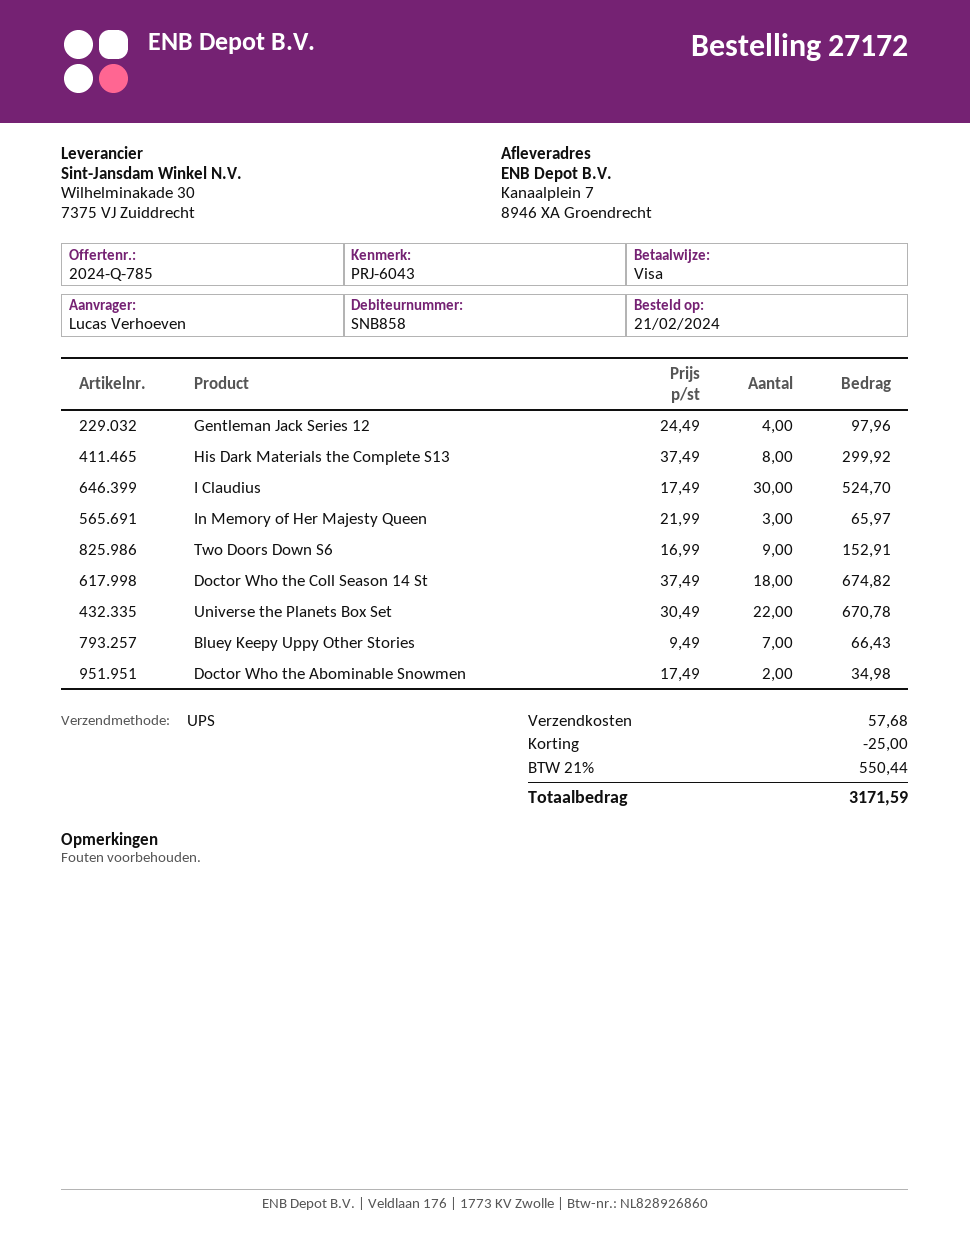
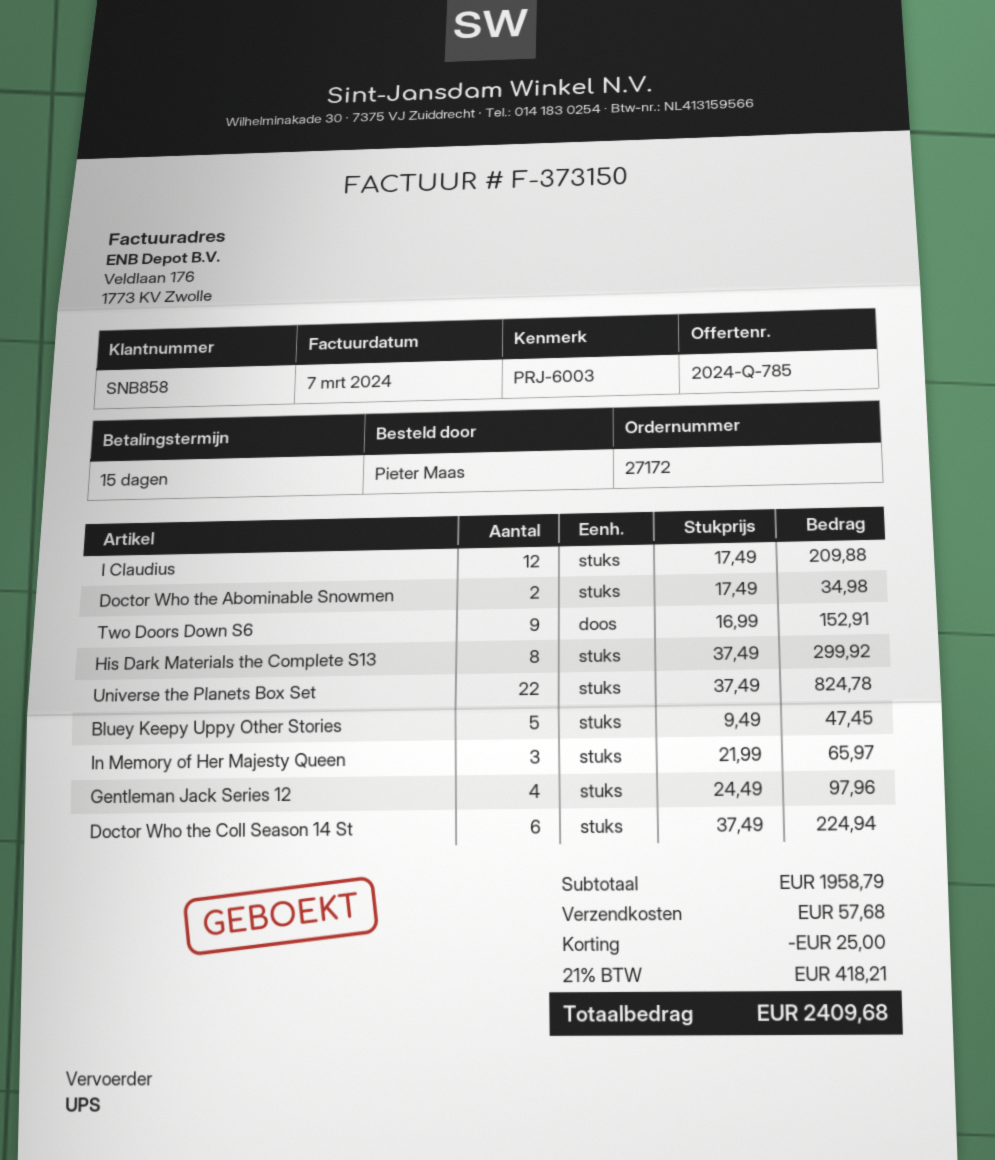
reference: PRJ-6043 -> PRJ-6003
ordered by: Lucas Verhoeven -> Pieter Maas
I Claudius: 30 x 17.49 = 524.70 -> 12 x 17.49 = 209.88
Doctor Who the Coll Season 14 St: 18 x 37.49 = 674.82 -> 6 x 37.49 = 224.94
Universe the Planets Box Set: 22 x 30.49 = 670.78 -> 22 x 37.49 = 824.78
Bluey Keepy Uppy Other Stories: 7 x 9.49 = 66.43 -> 5 x 9.49 = 47.45
tax: 21% = 550.44 -> 21% = 418.21
total: 3171.59 -> 2409.68

